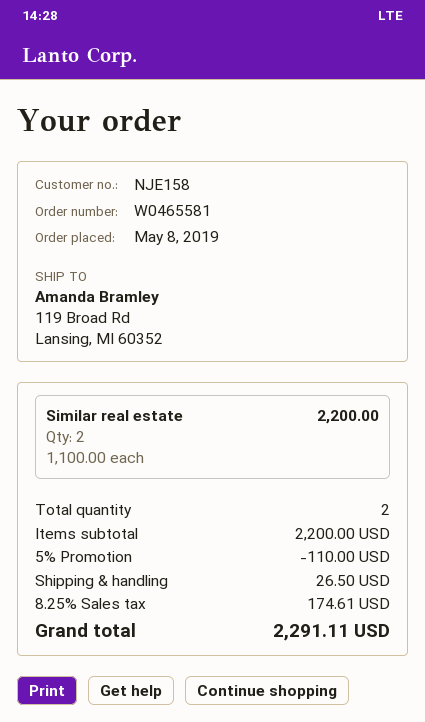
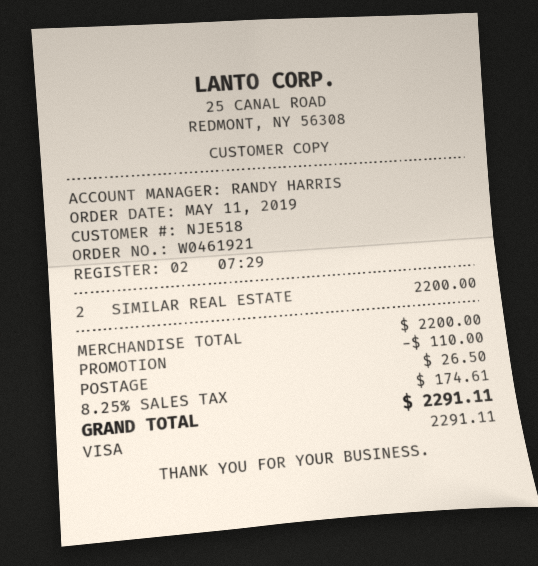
order number: W0465581 -> W0461921
order date: 2019-05-08 -> 2019-05-11
customer number: NJE158 -> NJE518

